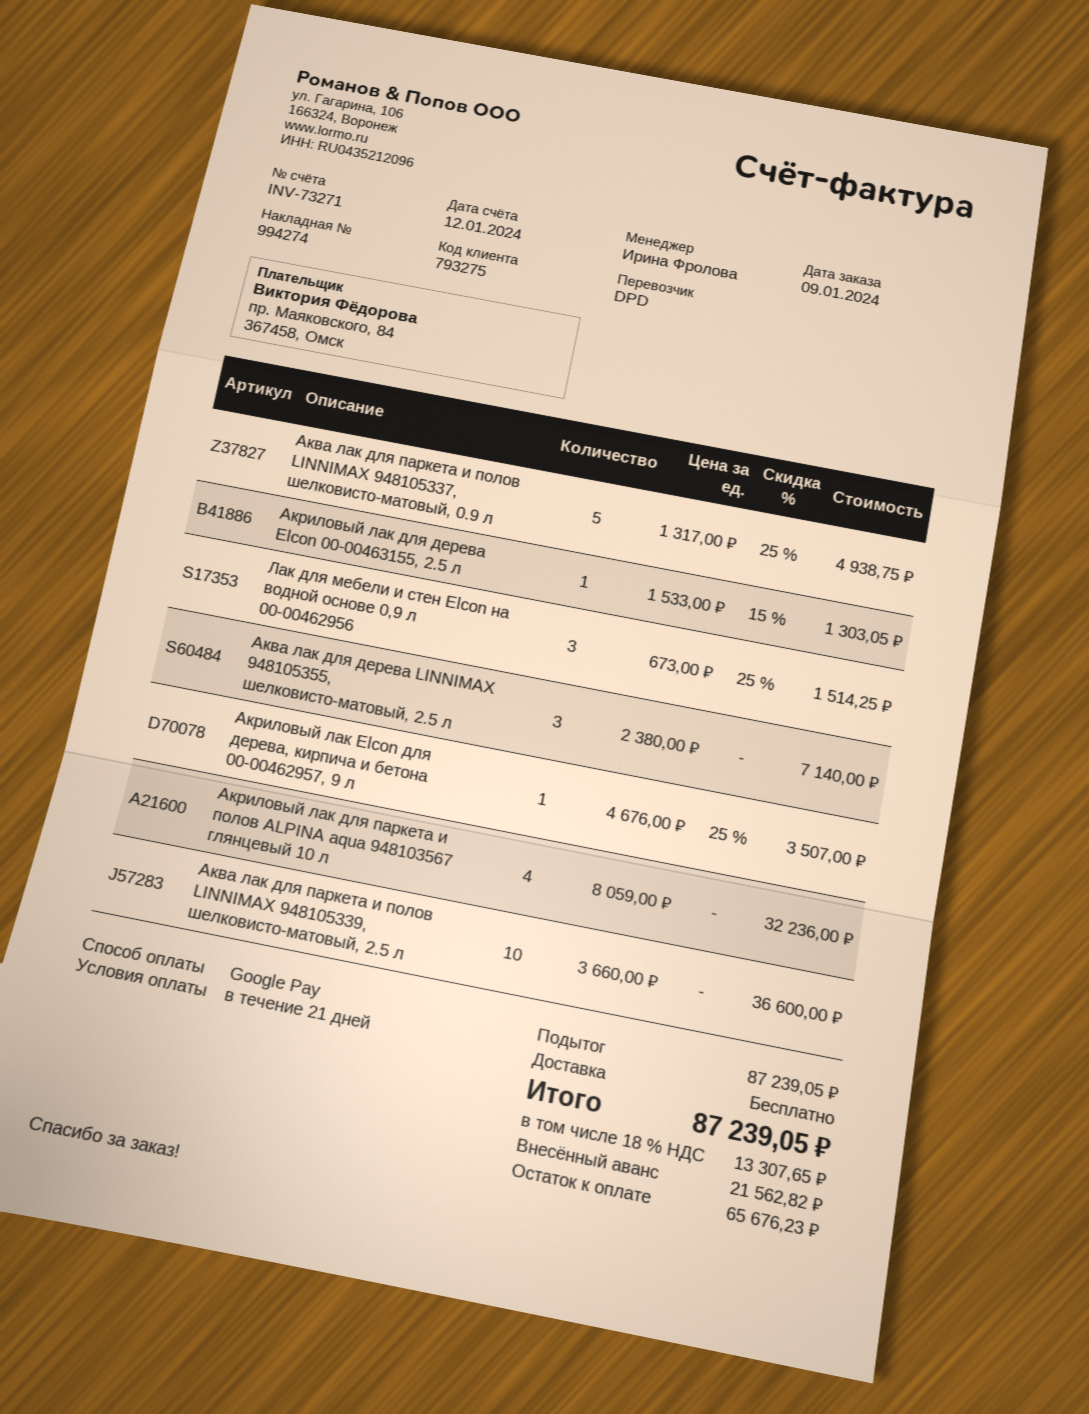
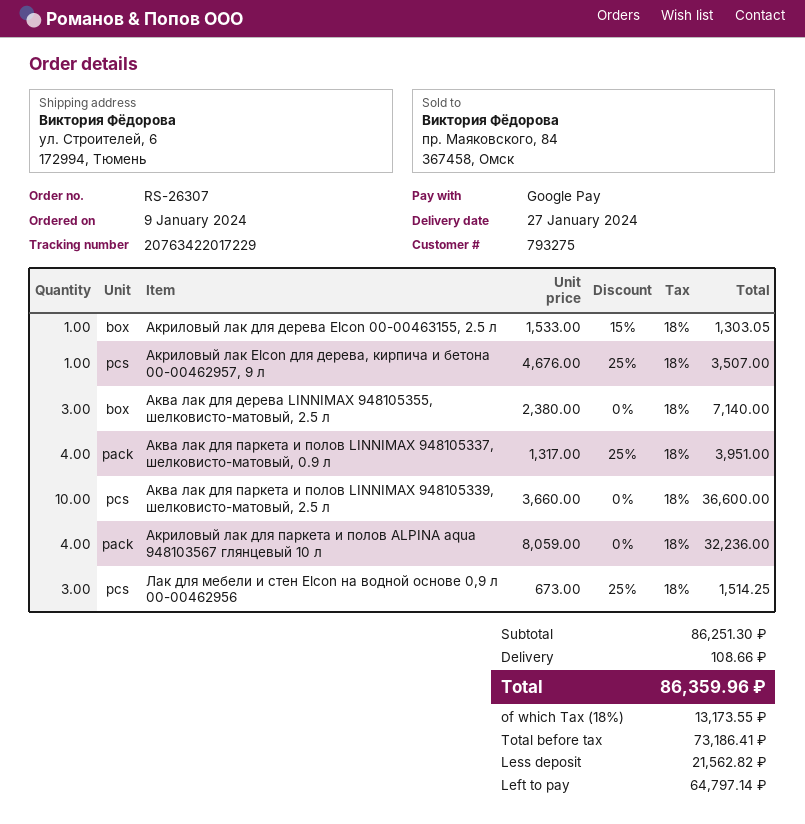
Аква лак для паркета и полов LINNIMAX 948105337, шелковисто-матовый, 0.9 л: 5 x 1317.00 - 25% = 4938.75 -> 4 x 1317.00 - 25% = 3951.00
subtotal: 87239.05 -> 86251.30
shipping: 0.00 -> 108.66
tax: 18% = 13307.65 -> 18% = 13173.55
total: 87239.05 -> 86359.96
balance: 65676.23 -> 64797.14

